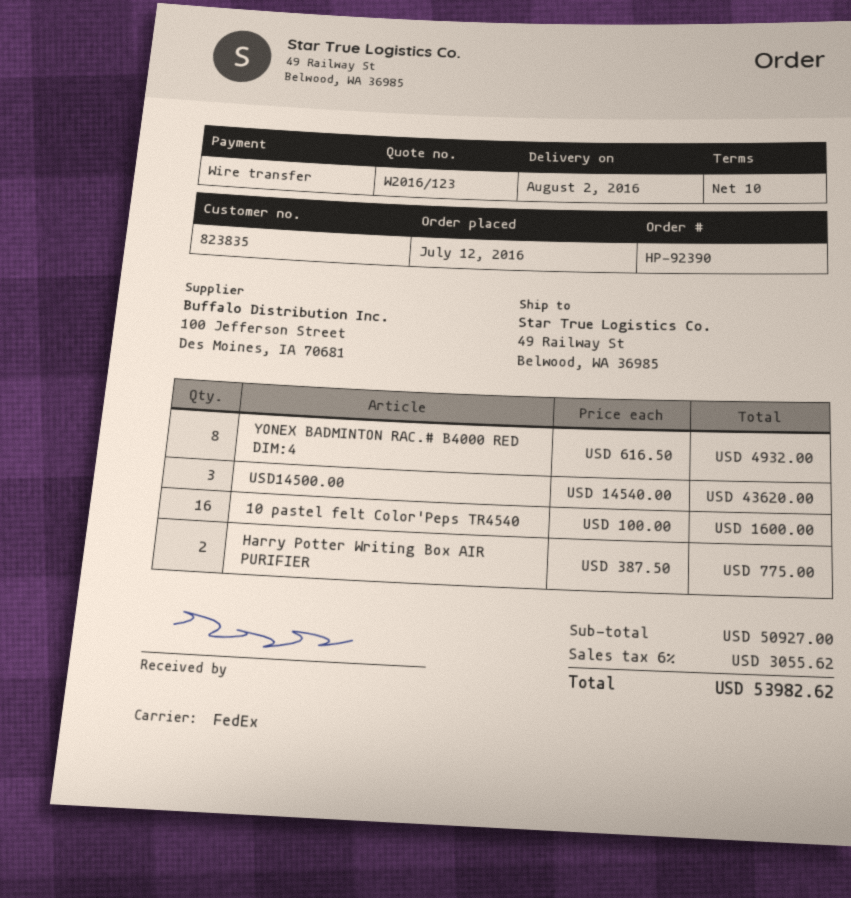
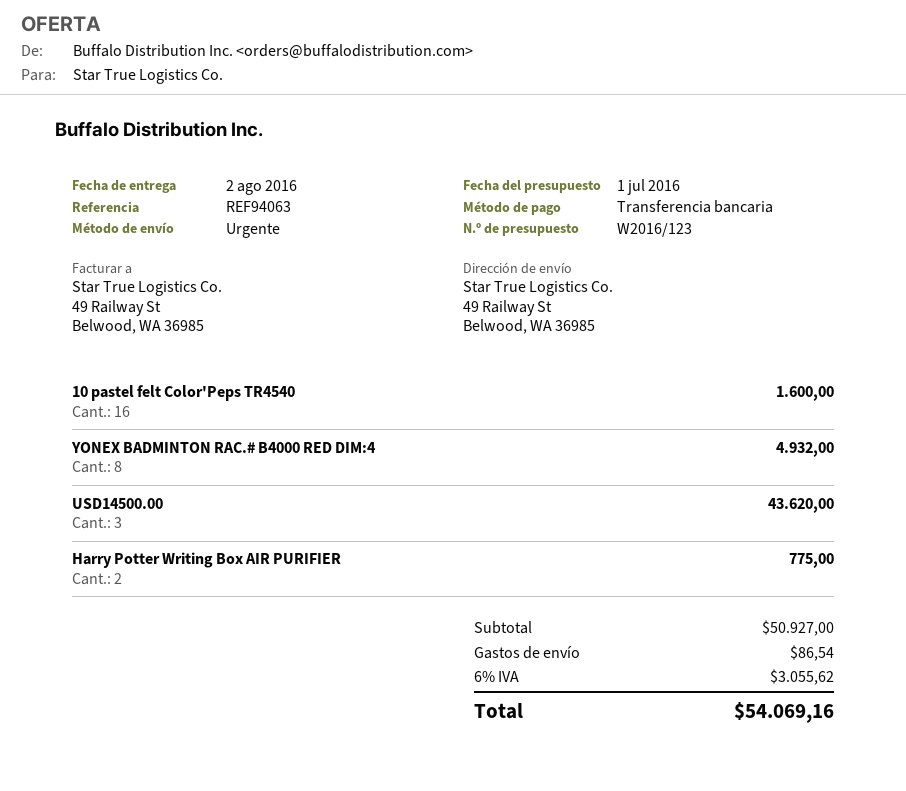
shipping method: FedEx -> express
shipping: none -> 86.54
total: 53982.62 -> 54069.16

